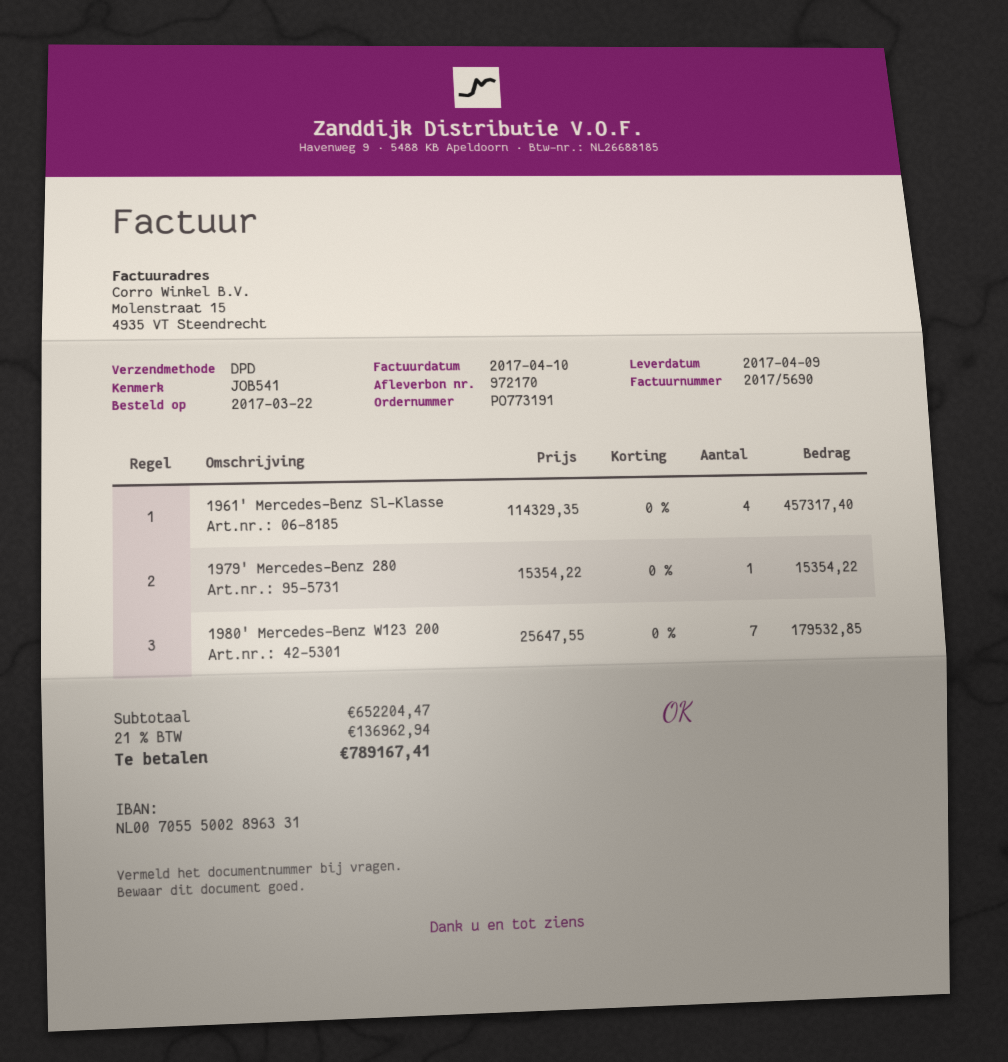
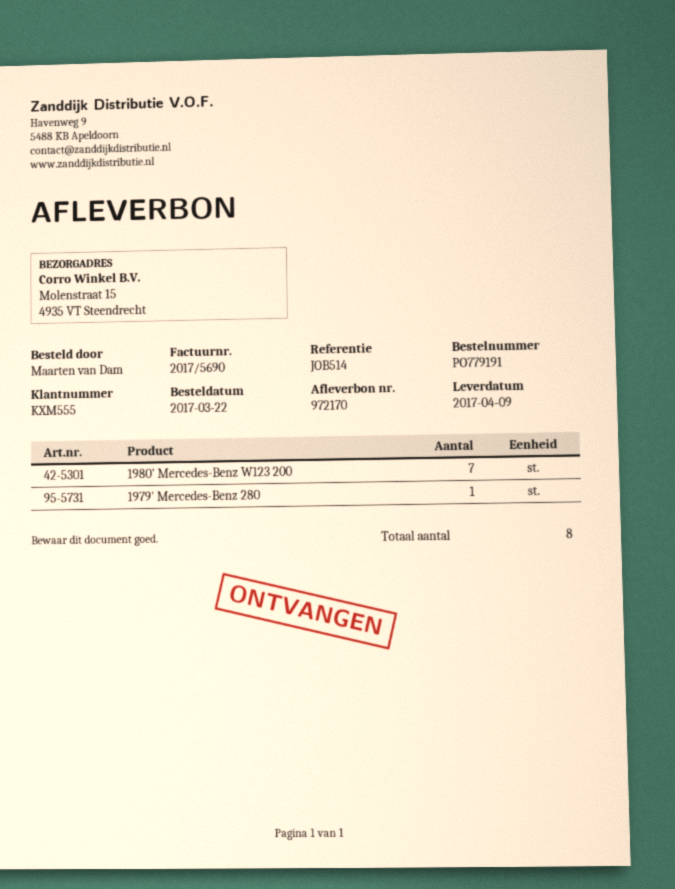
order number: PO773191 -> PO779191
reference: JOB541 -> JOB514
1961' Mercedes-Benz Sl-Klasse: 4 -> none

